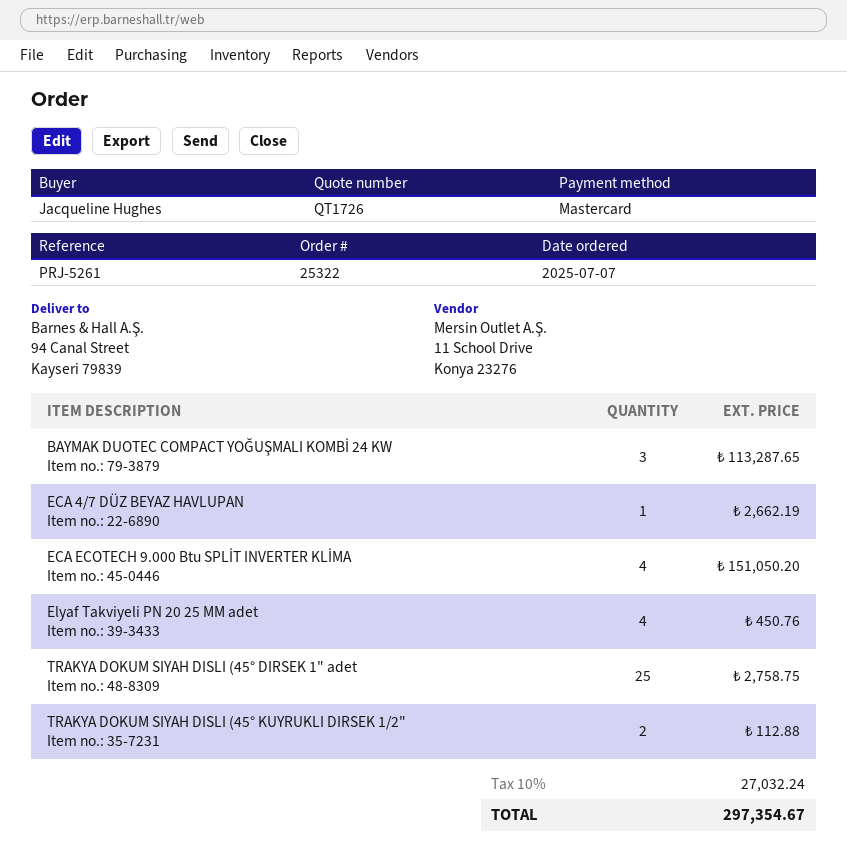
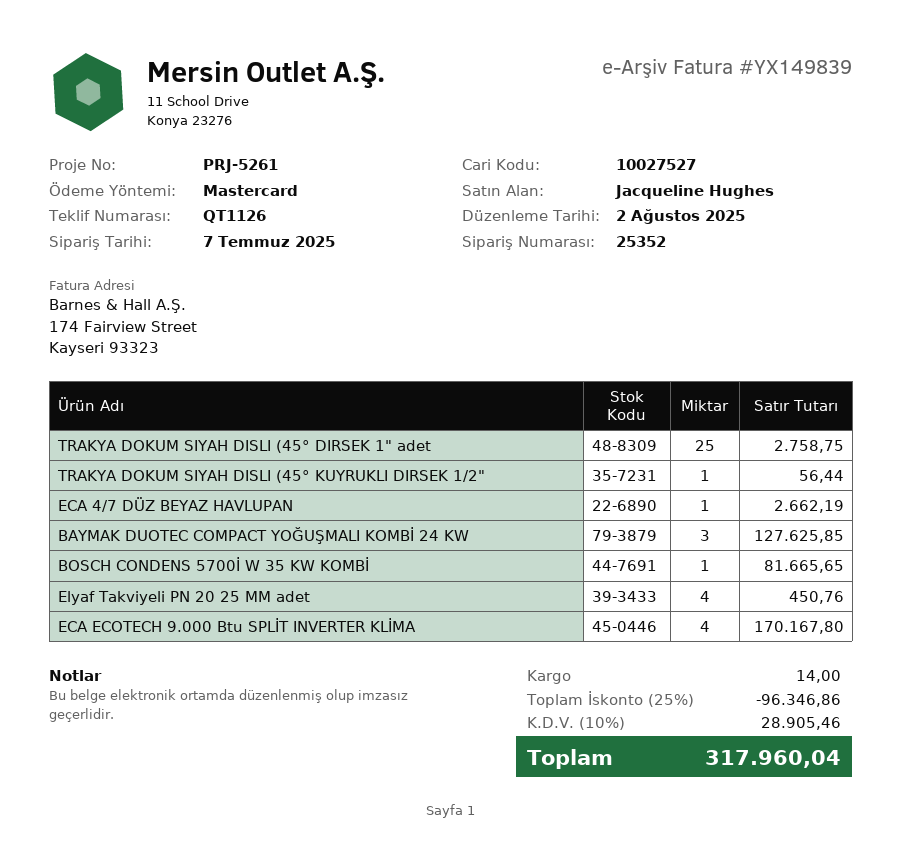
quote number: QT1726 -> QT1126
order number: 25322 -> 25352
BAYMAK DUOTEC COMPACT YOĞUŞMALI KOMBİ 24 KW: 3 for 113287.65 -> 3 for 127625.85
ECA ECOTECH 9.000 Btu SPLİT INVERTER KLİMA: 4 for 151050.20 -> 4 for 170167.80
TRAKYA DOKUM SIYAH DISLI (45° KUYRUKLI DIRSEK 1/2": 2 for 112.88 -> 1 for 56.44
BOSCH CONDENS 5700İ W 35 KW KOMBİ: none -> 1 for 81665.65
discount: none -> 25% = 96346.86
shipping: none -> 14.00
tax: 10% = 27032.24 -> 10% = 28905.46
total: 297354.67 -> 317960.04

